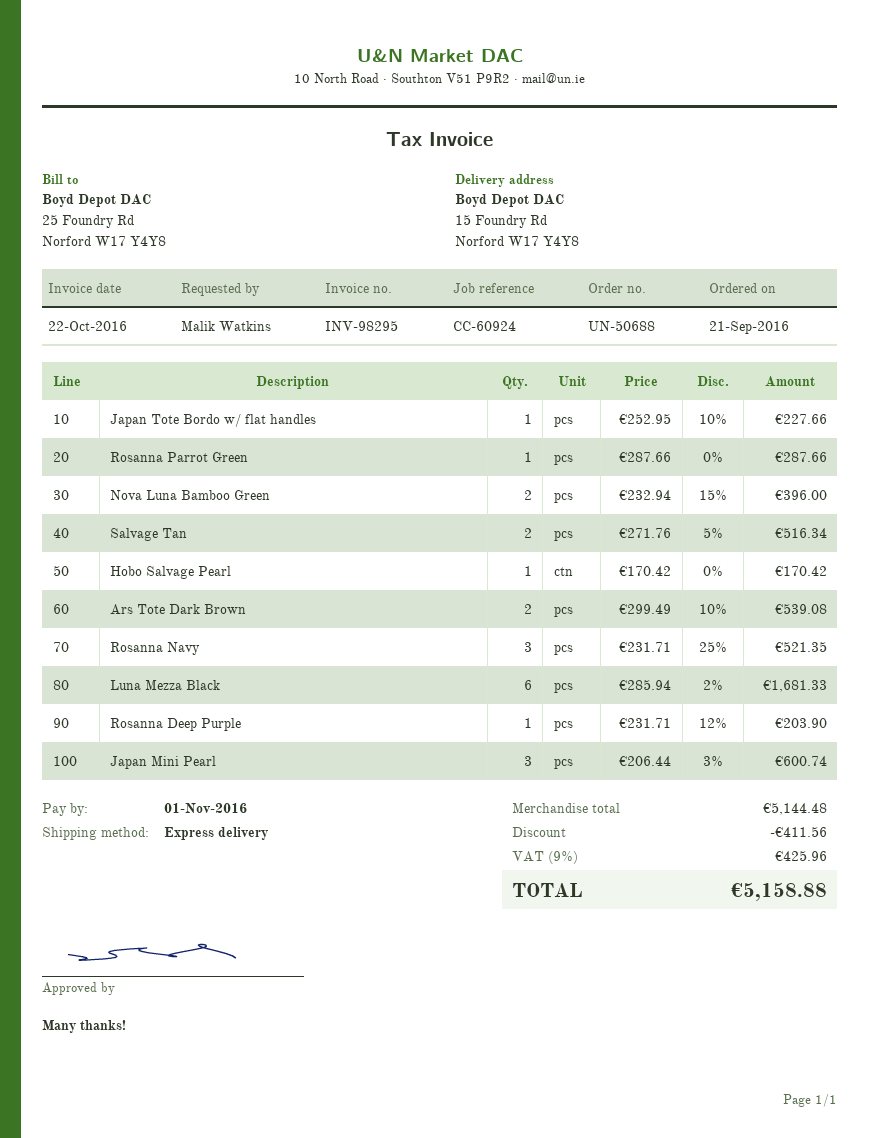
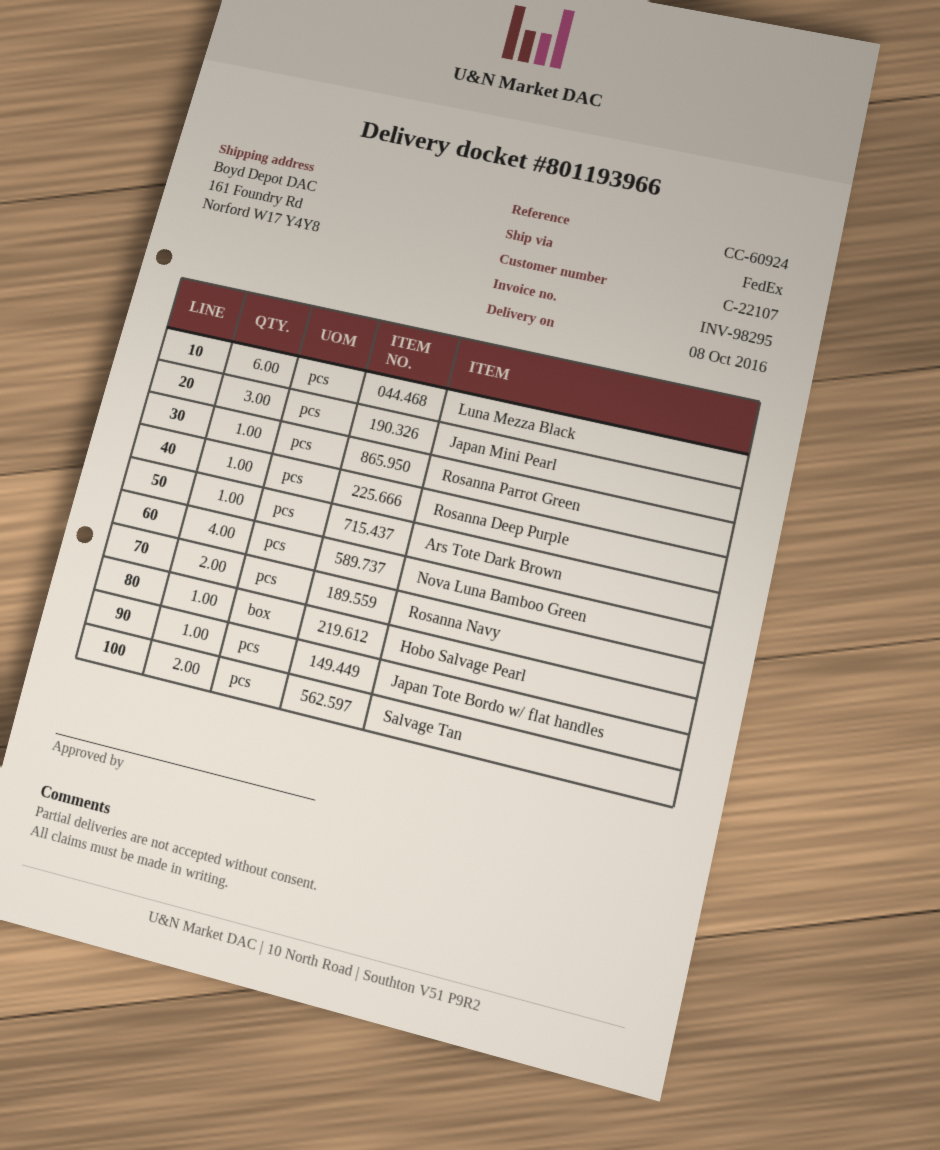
shipping method: express -> FedEx
ship to: 15 Foundry Rd, Norford W17 Y4Y8 -> 161 Foundry Rd, Norford W17 Y4Y8
Nova Luna Bamboo Green: 2 -> 4
Ars Tote Dark Brown: 2 -> 1
Rosanna Navy: 3 -> 2

